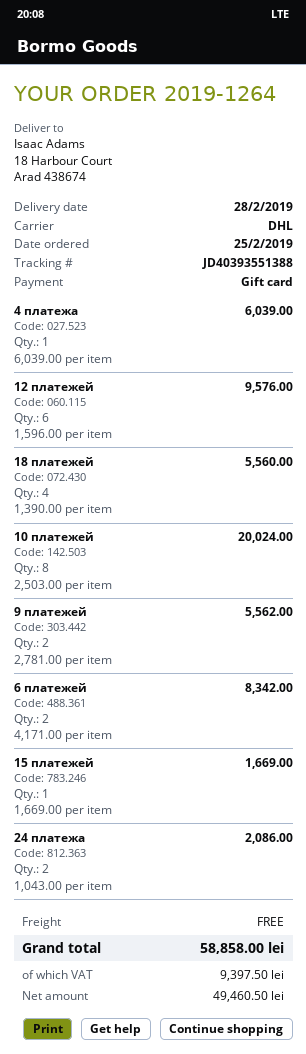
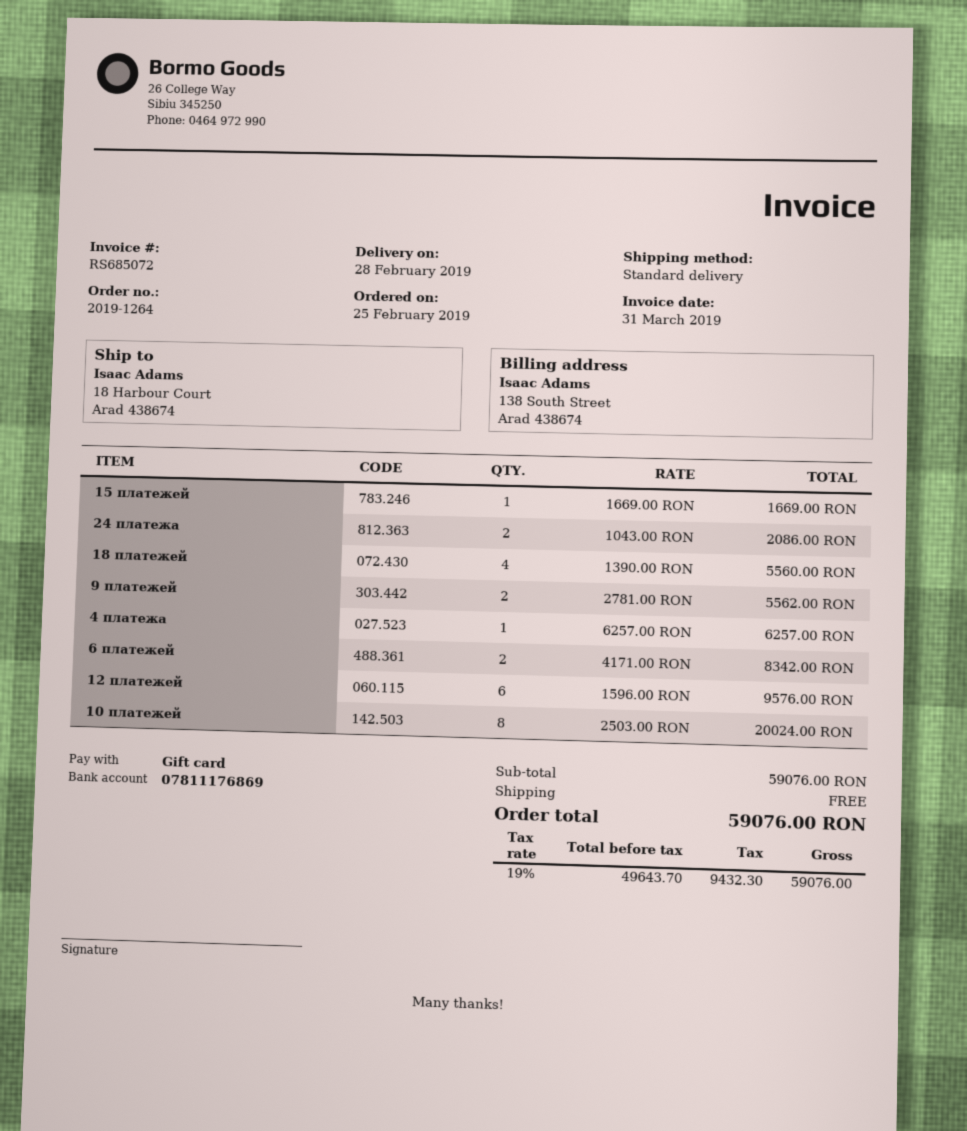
shipping method: DHL -> standard
4 платежа: 1 x 6039.00 = 6039.00 -> 1 x 6257.00 = 6257.00
net: 49460.50 -> 49643.70
tax: 9397.50 -> 9432.30
total: 58858.00 -> 59076.00

